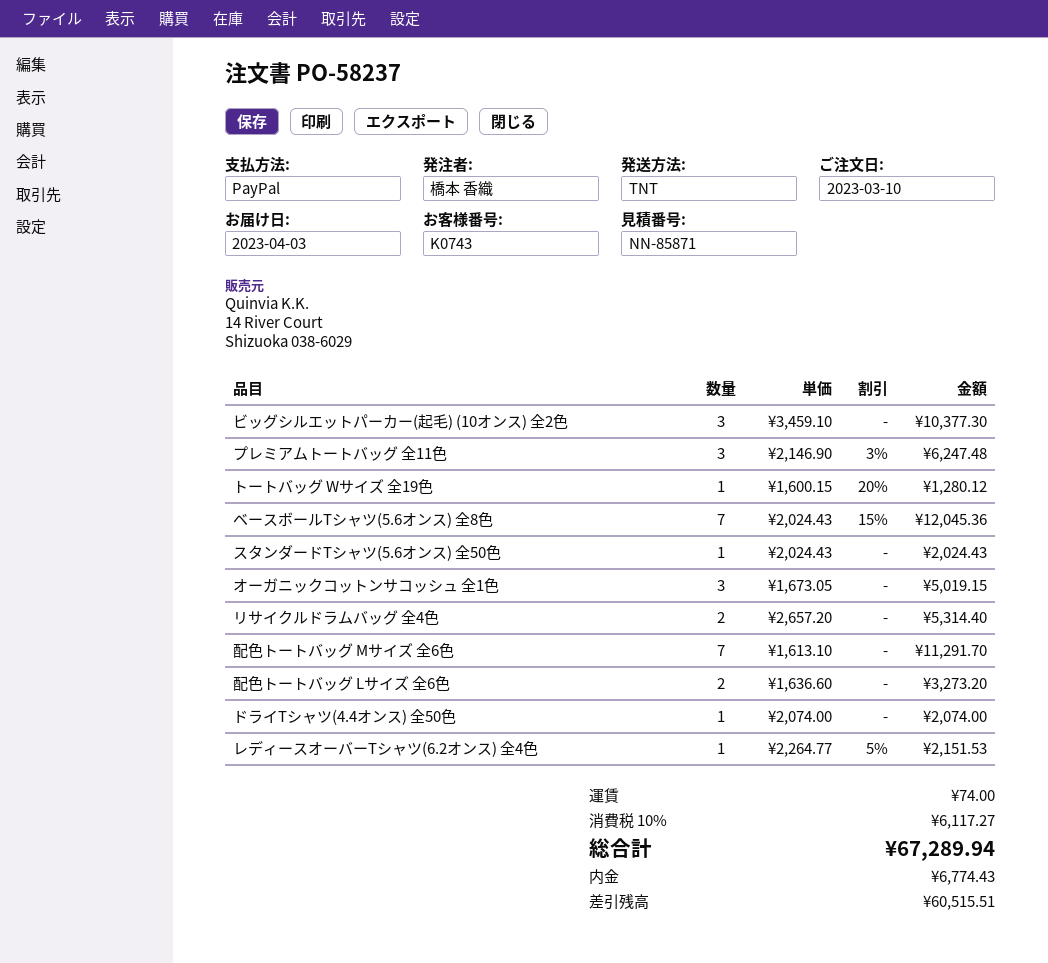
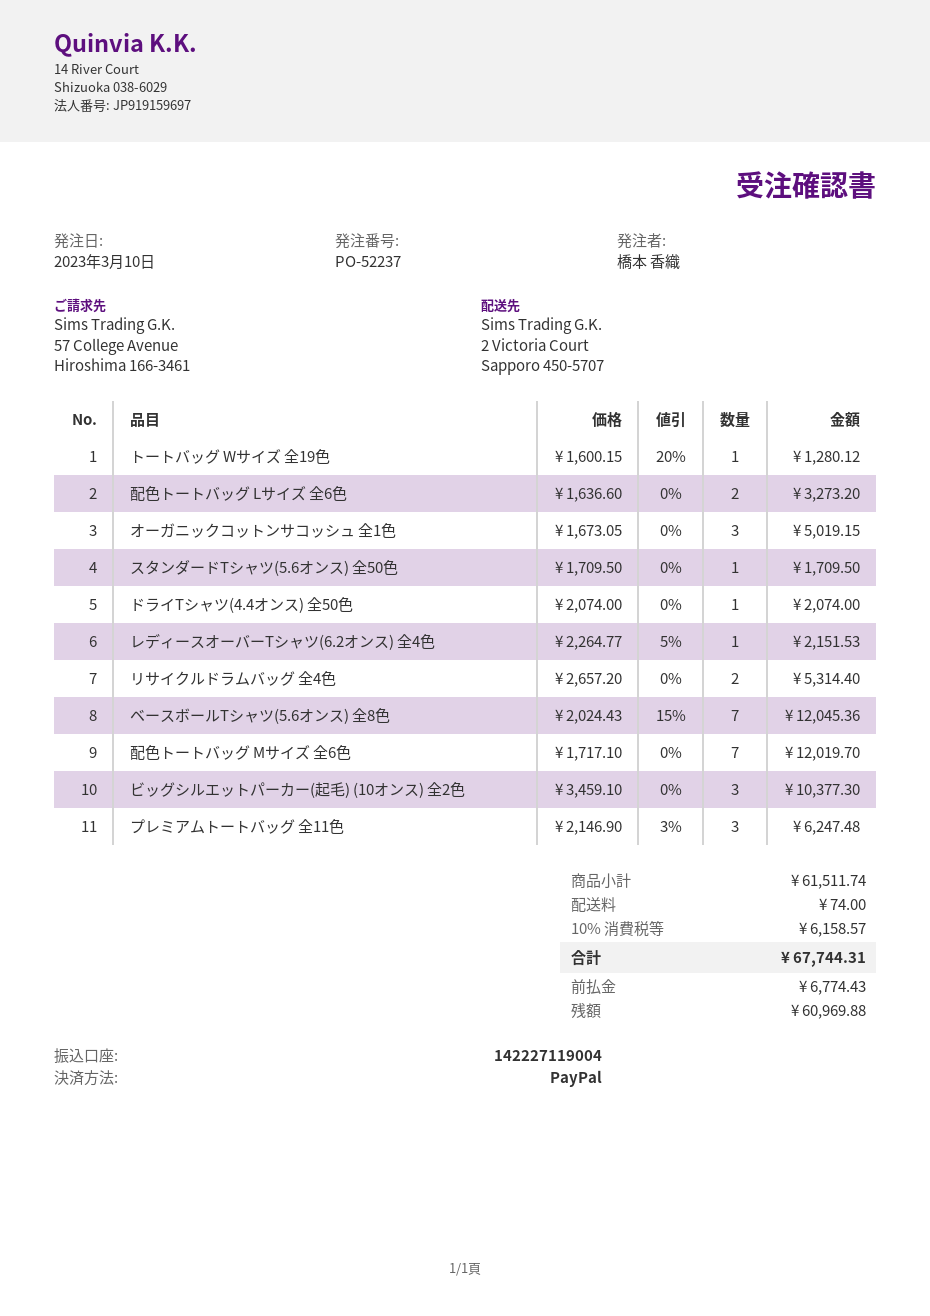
order number: PO-58237 -> PO-52237
スタンダードTシャツ(5.6オンス) 全50色: 1 x 2024.43 = 2024.43 -> 1 x 1709.50 = 1709.50
配色トートバッグ Mサイズ 全6色: 7 x 1613.10 = 11291.70 -> 7 x 1717.10 = 12019.70
tax: 10% = 6117.27 -> 10% = 6158.57
total: 67289.94 -> 67744.31
balance: 60515.51 -> 60969.88

